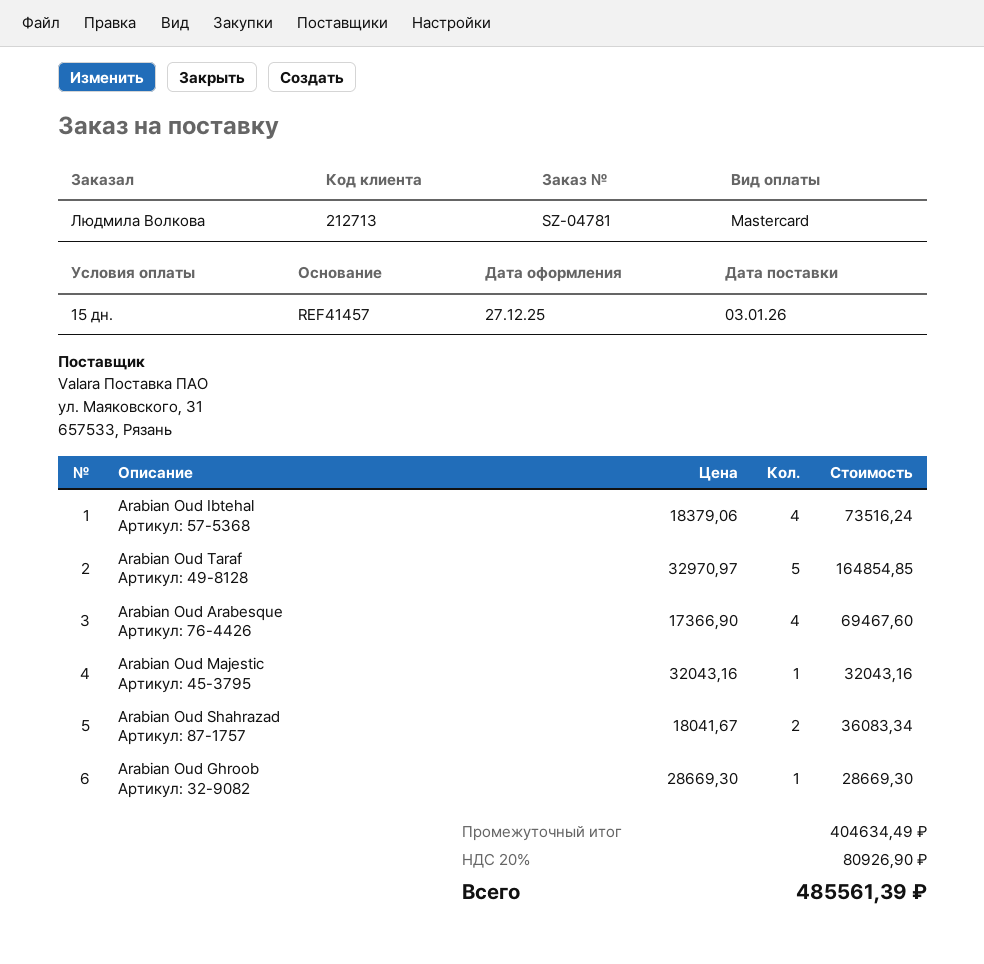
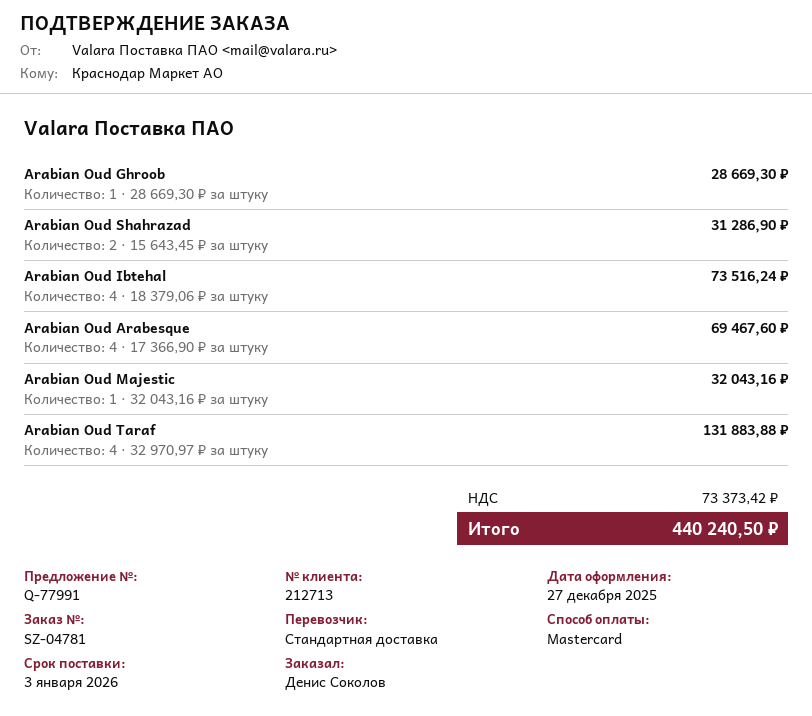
ordered by: Людмила Волкова -> Денис Соколов
Arabian Oud Taraf: 5 x 32970.97 = 164854.85 -> 4 x 32970.97 = 131883.88
Arabian Oud Shahrazad: 2 x 18041.67 = 36083.34 -> 2 x 15643.45 = 31286.90
tax: 80926.90 -> 73373.42
total: 485561.39 -> 440240.50

